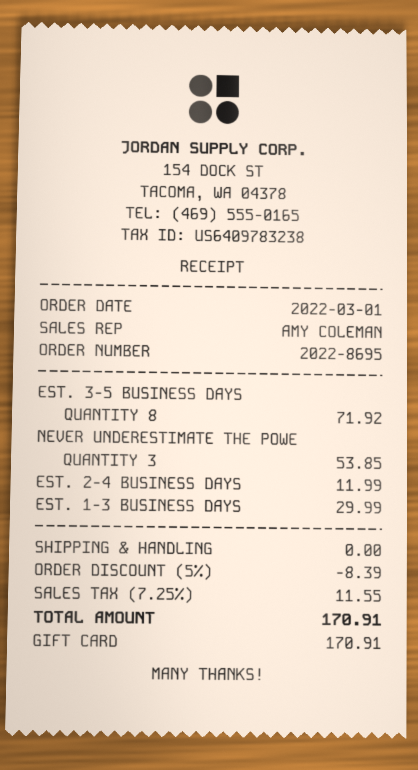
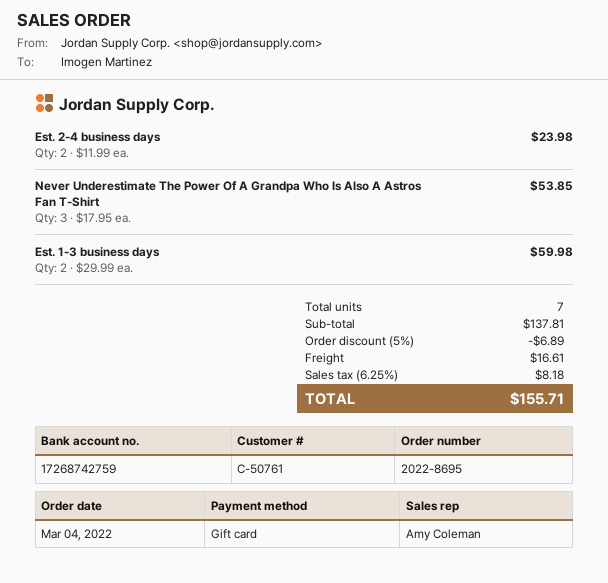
order date: 2022-03-01 -> 2022-03-04
EST. 3-5 BUSINESS DAYS: 8 for 71.92 -> none
EST. 2-4 BUSINESS DAYS: 1 for 11.99 -> 2 for 23.98
EST. 1-3 BUSINESS DAYS: 1 for 29.99 -> 2 for 59.98
discount: 5% = 8.39 -> 5% = 6.89
shipping: 0.00 -> 16.61
tax: 7.25% = 11.55 -> 6.25% = 8.18
total: 170.91 -> 155.71

